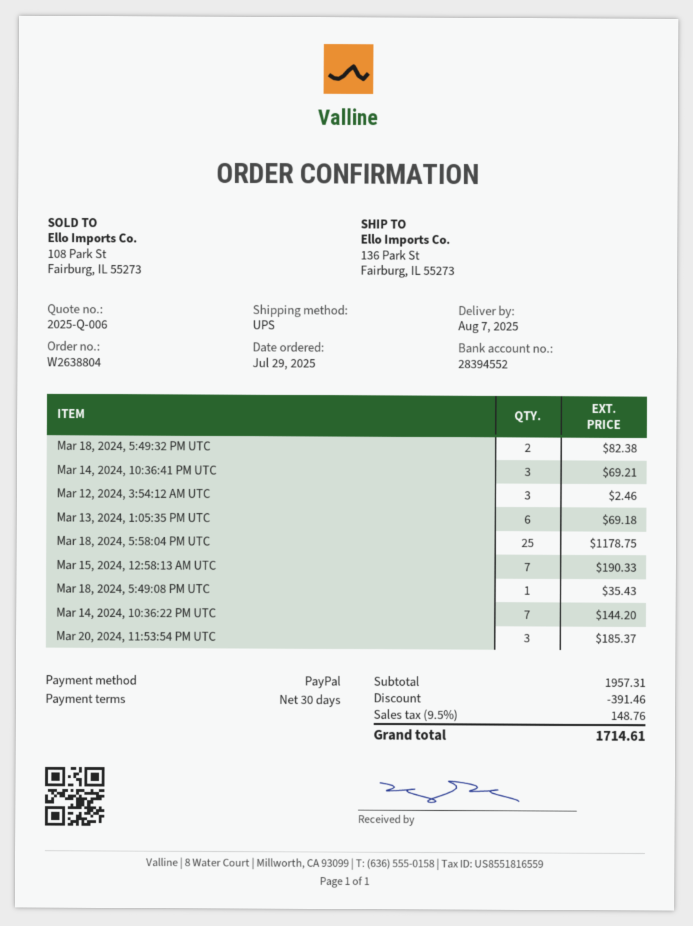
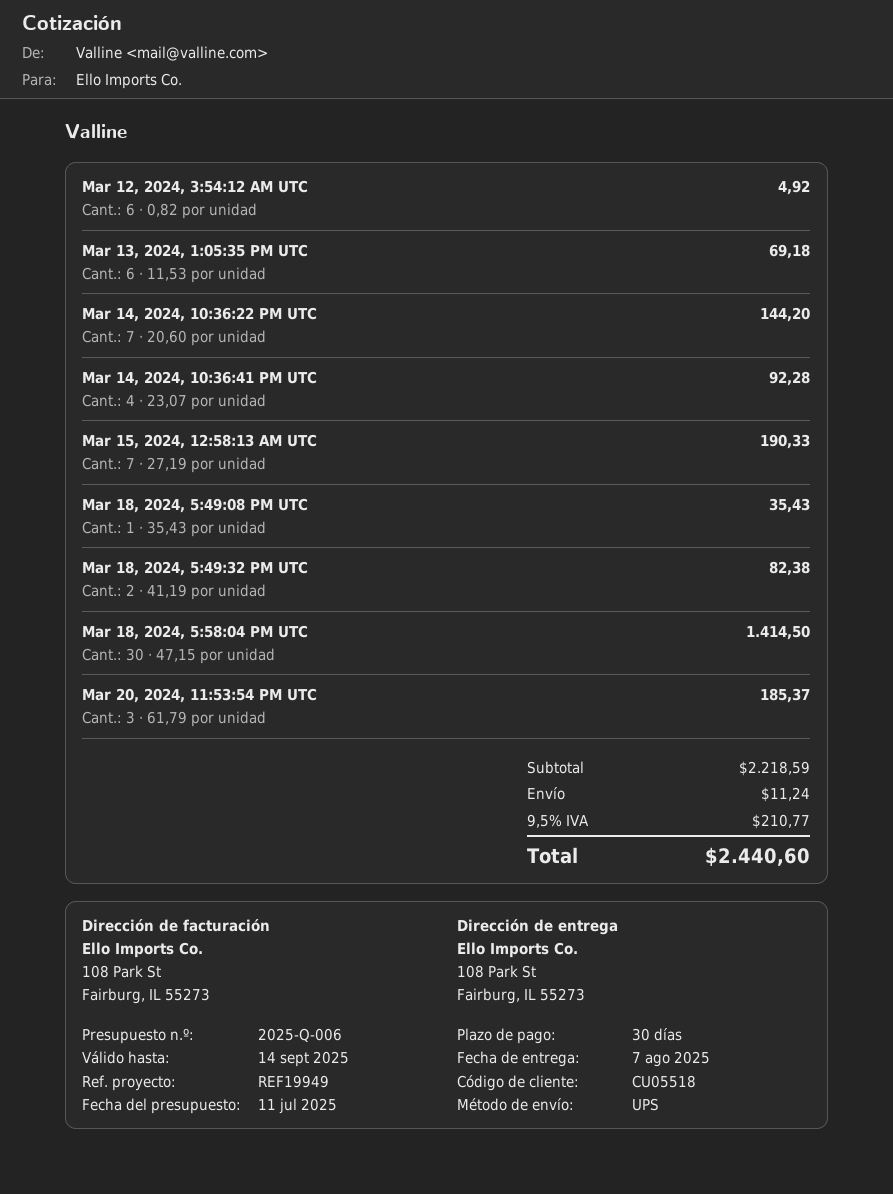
ship to: 136 Park St, Fairburg, IL 55273 -> 108 Park St, Fairburg, IL 55273
Mar 14, 2024, 10:36:41 PM UTC: 3 for 69.21 -> 4 for 92.28
Mar 12, 2024, 3:54:12 AM UTC: 3 for 2.46 -> 6 for 4.92
Mar 18, 2024, 5:58:04 PM UTC: 25 for 1178.75 -> 30 for 1414.50
subtotal: 1957.31 -> 2218.59
discount: 391.46 -> none
shipping: none -> 11.24
tax: 9.5% = 148.76 -> 9.5% = 210.77
total: 1714.61 -> 2440.60

